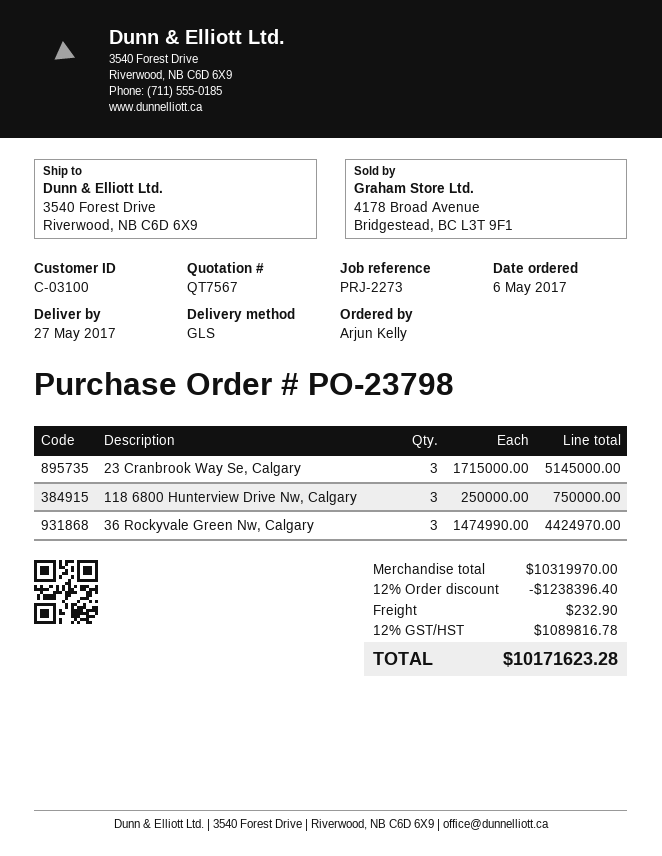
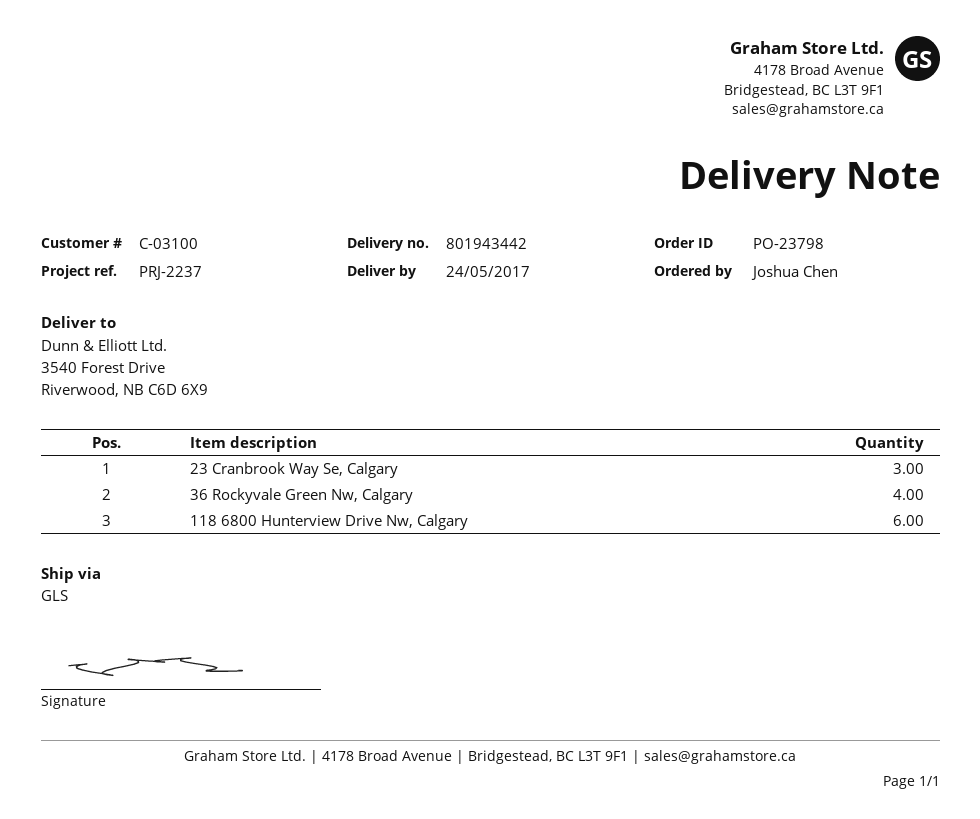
delivery date: 2017-05-27 -> 2017-05-24
reference: PRJ-2273 -> PRJ-2237
ordered by: Arjun Kelly -> Joshua Chen
118 6800 Hunterview Drive Nw, Calgary: 3 -> 6
36 Rockyvale Green Nw, Calgary: 3 -> 4

